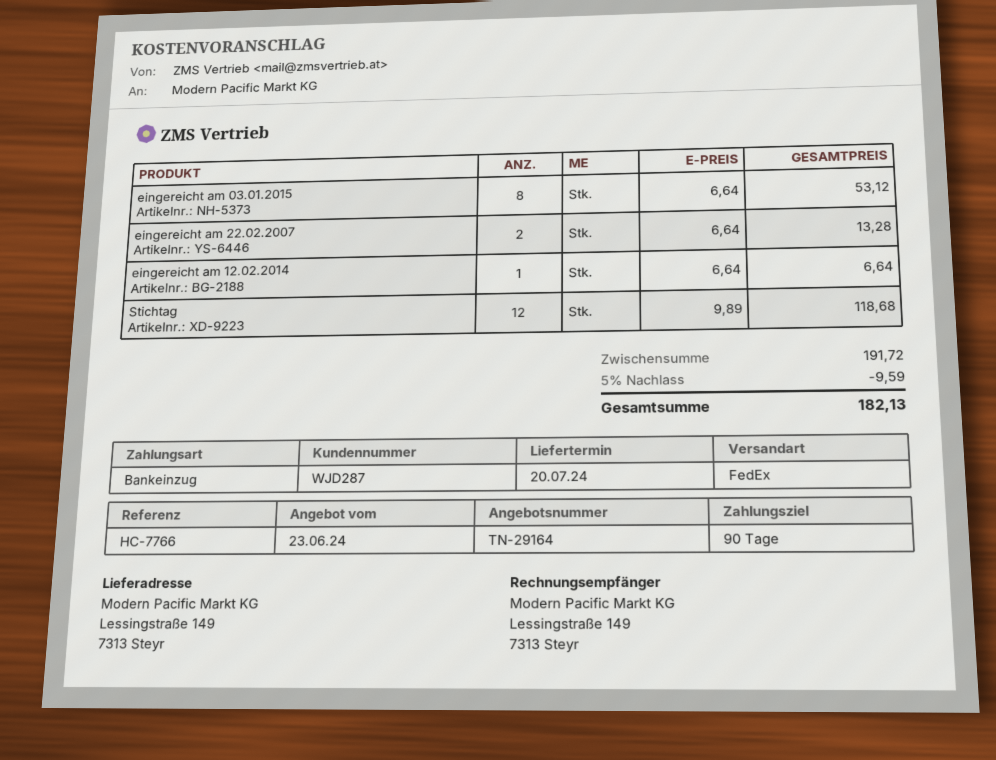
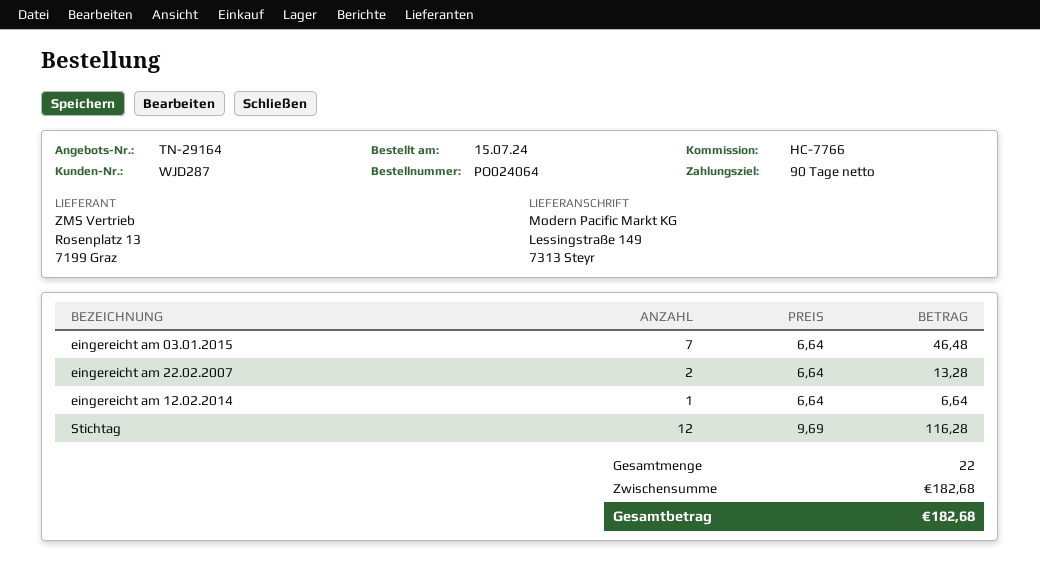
eingereicht am 03.01.2015: 8 x 6.64 = 53.12 -> 7 x 6.64 = 46.48
Stichtag: 12 x 9.89 = 118.68 -> 12 x 9.69 = 116.28
subtotal: 191.72 -> 182.68
discount: 5% = 9.59 -> none
total: 182.13 -> 182.68

